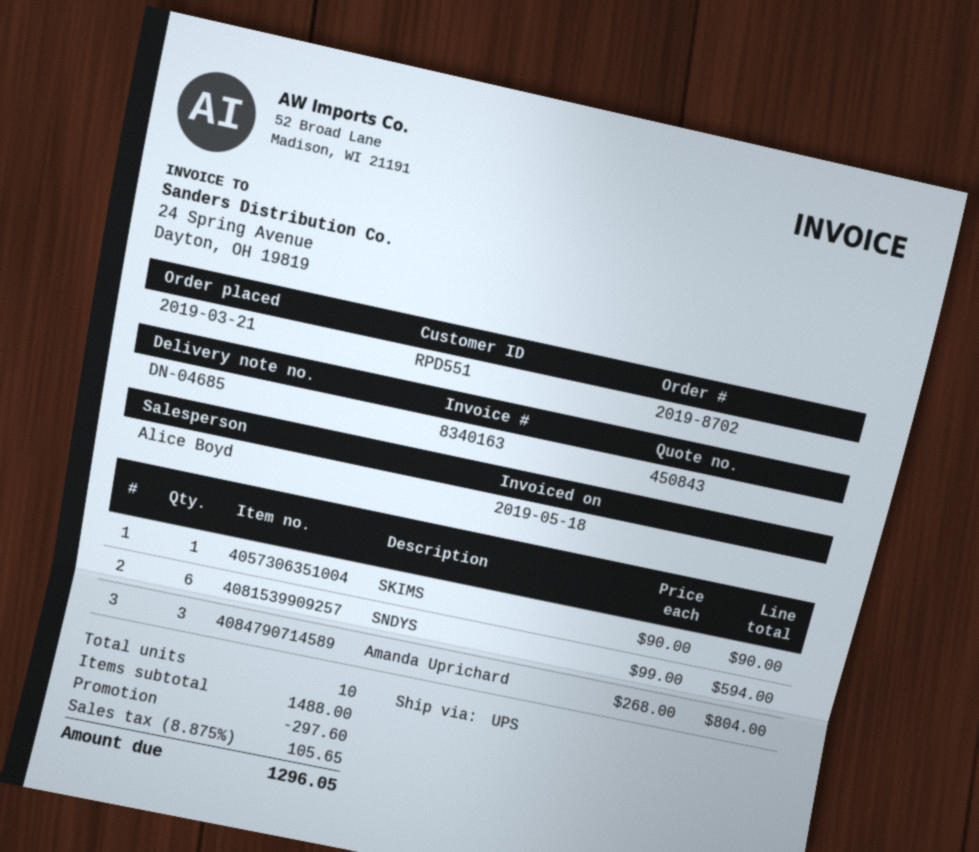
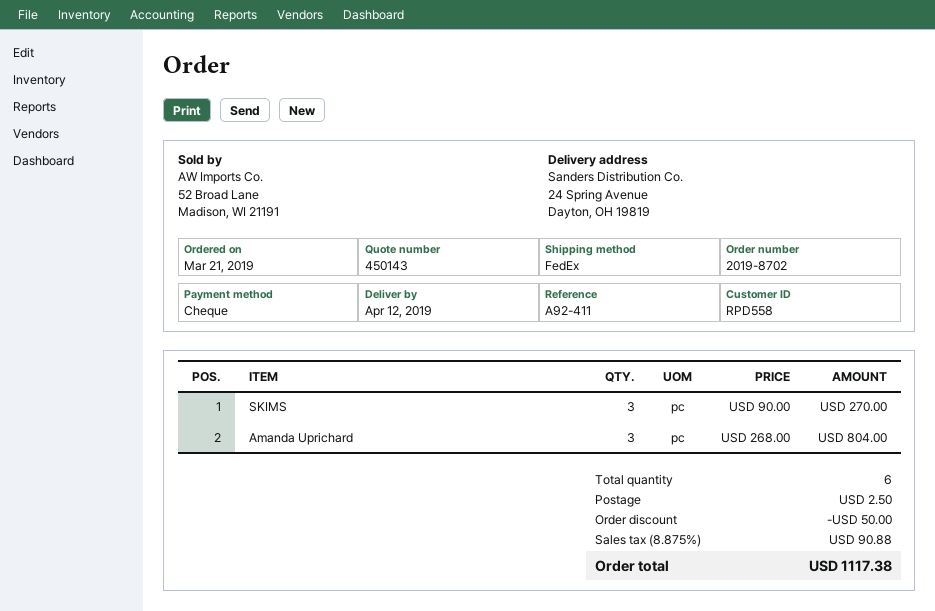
quote number: 450843 -> 450143
customer number: RPD551 -> RPD558
shipping method: UPS -> FedEx
SKIMS: 1 x 90.00 = 90.00 -> 3 x 90.00 = 270.00
SNDYS: 6 x 99.00 = 594.00 -> none
total quantity: 10 -> 6
discount: 297.60 -> 50.00
shipping: none -> 2.50
tax: 8.875% = 105.65 -> 8.875% = 90.88
total: 1296.05 -> 1117.38

